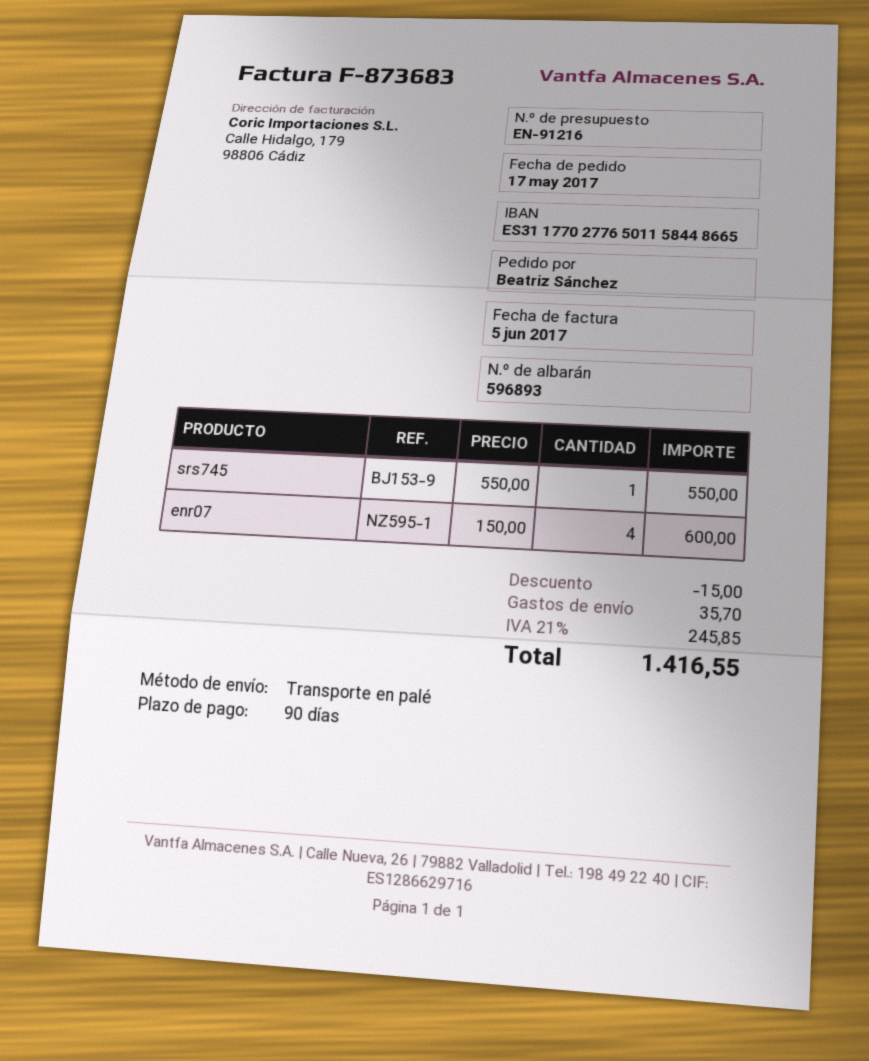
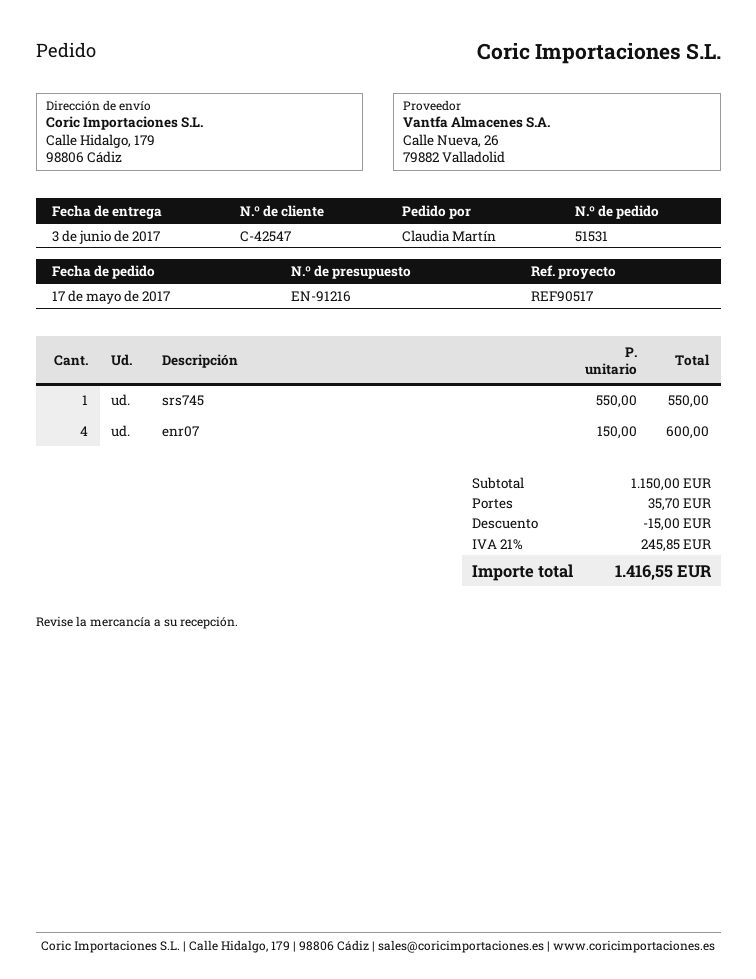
ordered by: Beatriz Sánchez -> Claudia Martín

